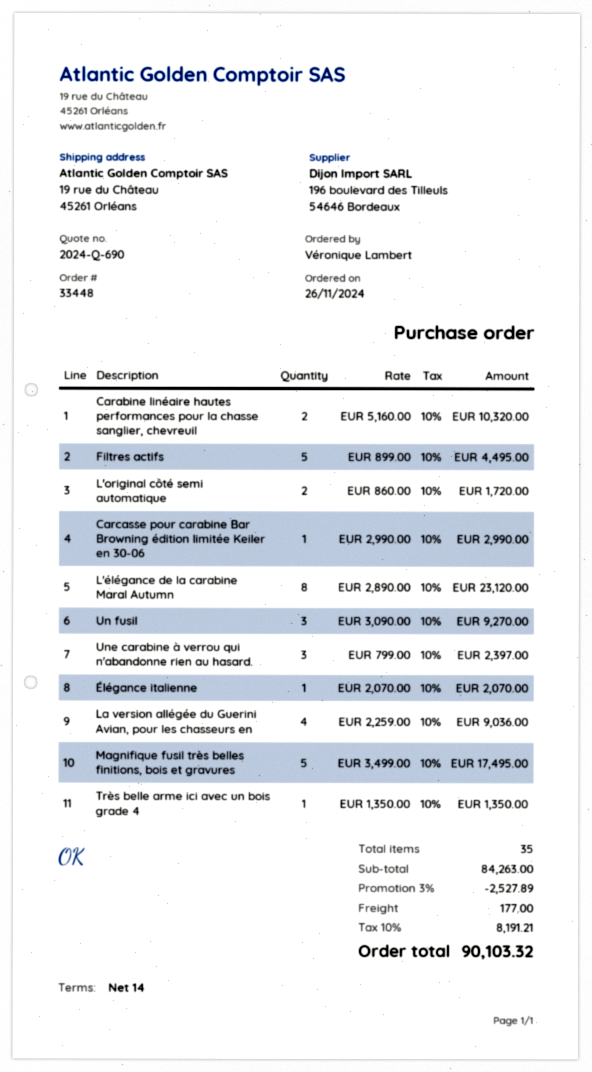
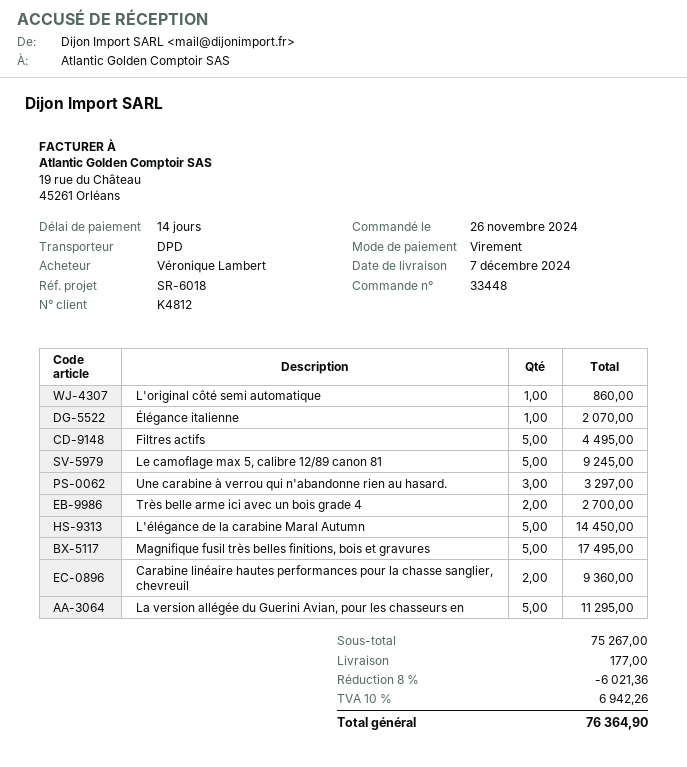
Carabine linéaire hautes performances pour la chasse sanglier, chevreuil: 2 for 10320.00 -> 2 for 9360.00
L'original côté semi automatique: 2 for 1720.00 -> 1 for 860.00
Carcasse pour carabine Bar Browning édition limitée Keiler en 30-06: 1 for 2990.00 -> none
L'élégance de la carabine Maral Autumn: 8 for 23120.00 -> 5 for 14450.00
Un fusil: 3 for 9270.00 -> none
Une carabine à verrou qui n'abandonne rien au hasard.: 3 for 2397.00 -> 3 for 3297.00
La version allégée du Guerini Avian, pour les chasseurs en: 4 for 9036.00 -> 5 for 11295.00
Très belle arme ici avec un bois grade 4: 1 for 1350.00 -> 2 for 2700.00
Le camoflage max 5, calibre 12/89 canon 81: none -> 5 for 9245.00
subtotal: 84263.00 -> 75267.00
discount: 3% = 2527.89 -> 8% = 6021.36
tax: 10% = 8191.21 -> 10% = 6942.26
total: 90103.32 -> 76364.90

